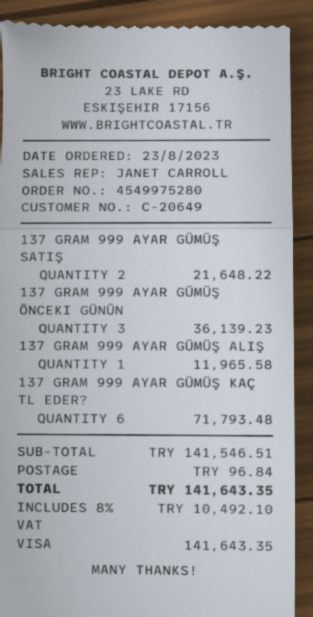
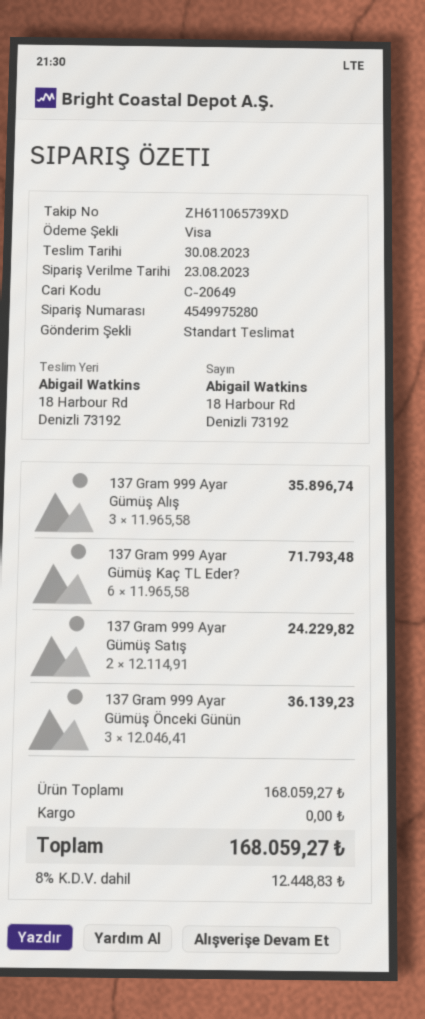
137 GRAM 999 AYAR GÜMÜŞ SATIŞ: 2 for 21648.22 -> 2 for 24229.82
137 GRAM 999 AYAR GÜMÜŞ ALIŞ: 1 for 11965.58 -> 3 for 35896.74
subtotal: 141546.51 -> 168059.27
shipping: 96.84 -> 0.00
tax: 8% = 10492.10 -> 8% = 12448.83
total: 141643.35 -> 168059.27

